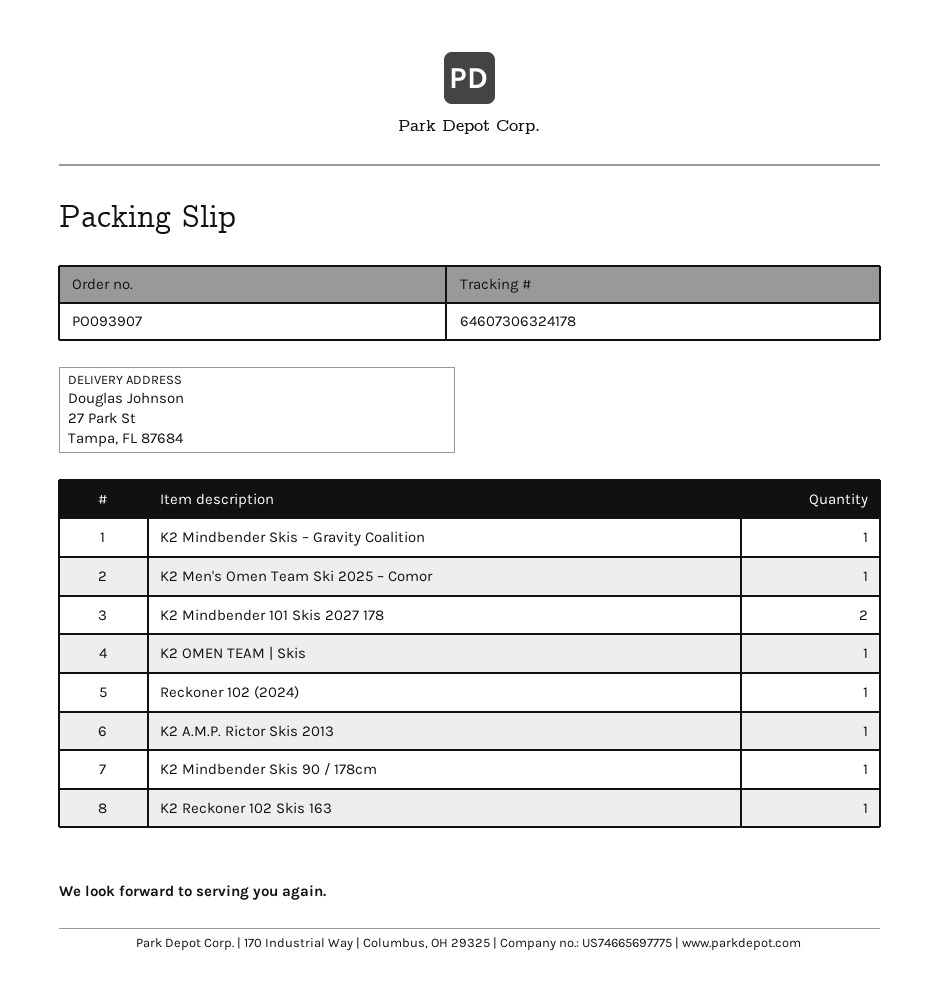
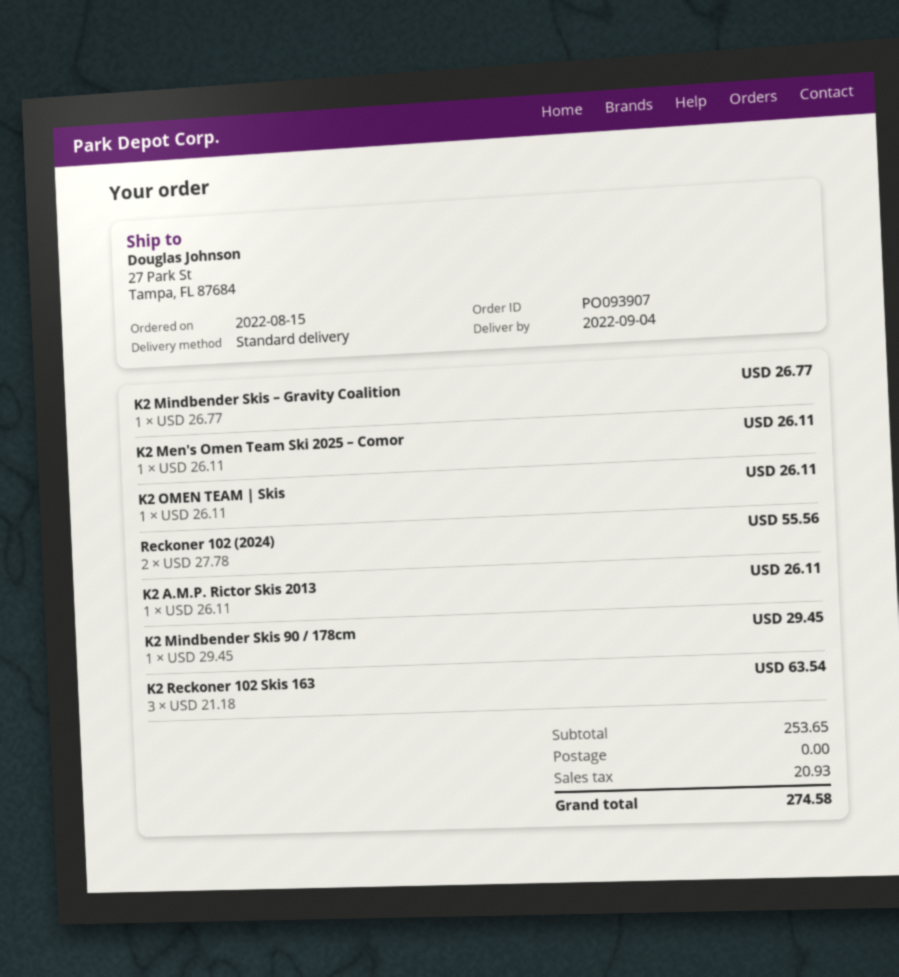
K2 Mindbender 101 Skis 2027 178: 2 -> none
Reckoner 102 (2024): 1 -> 2
K2 Reckoner 102 Skis 163: 1 -> 3

